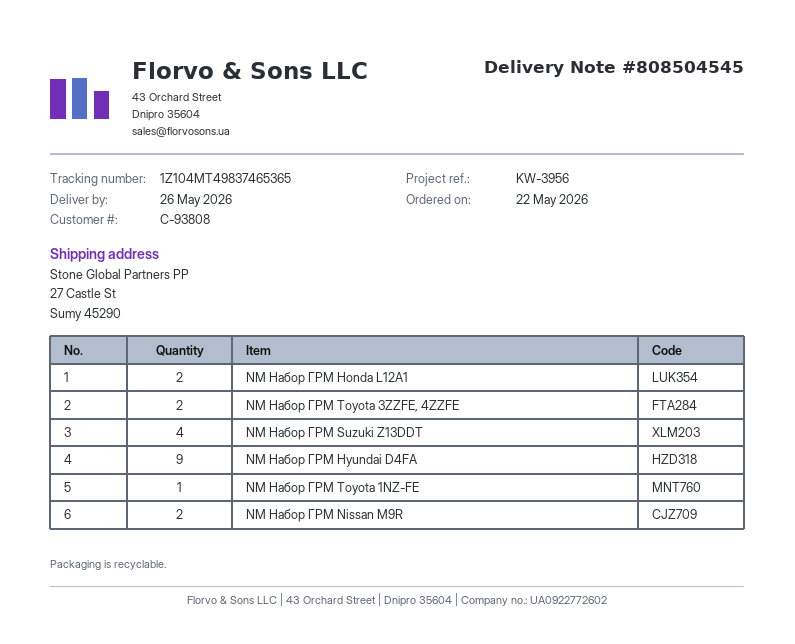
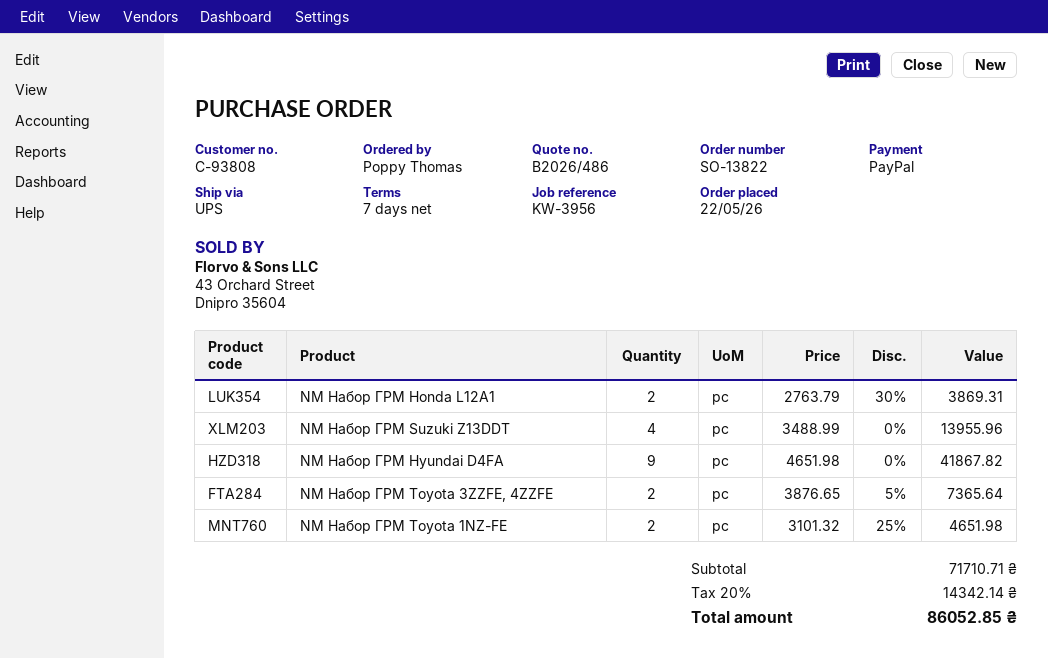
NM Набор ГРМ Toyota 1NZ-FE: 1 -> 2
NM Набор ГРМ Nissan M9R: 2 -> none

